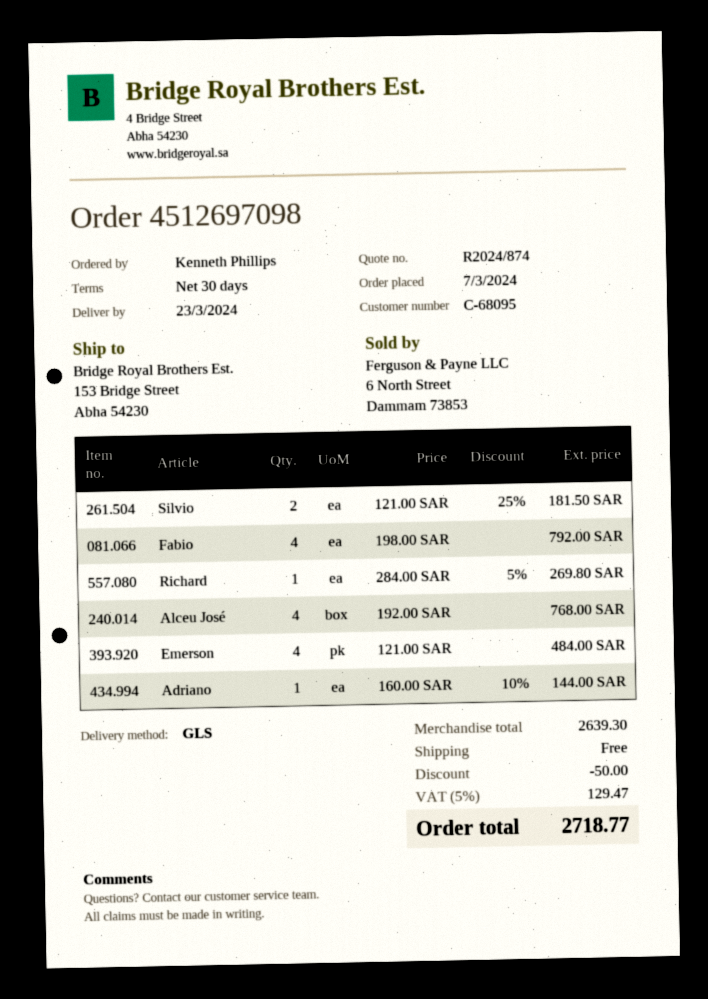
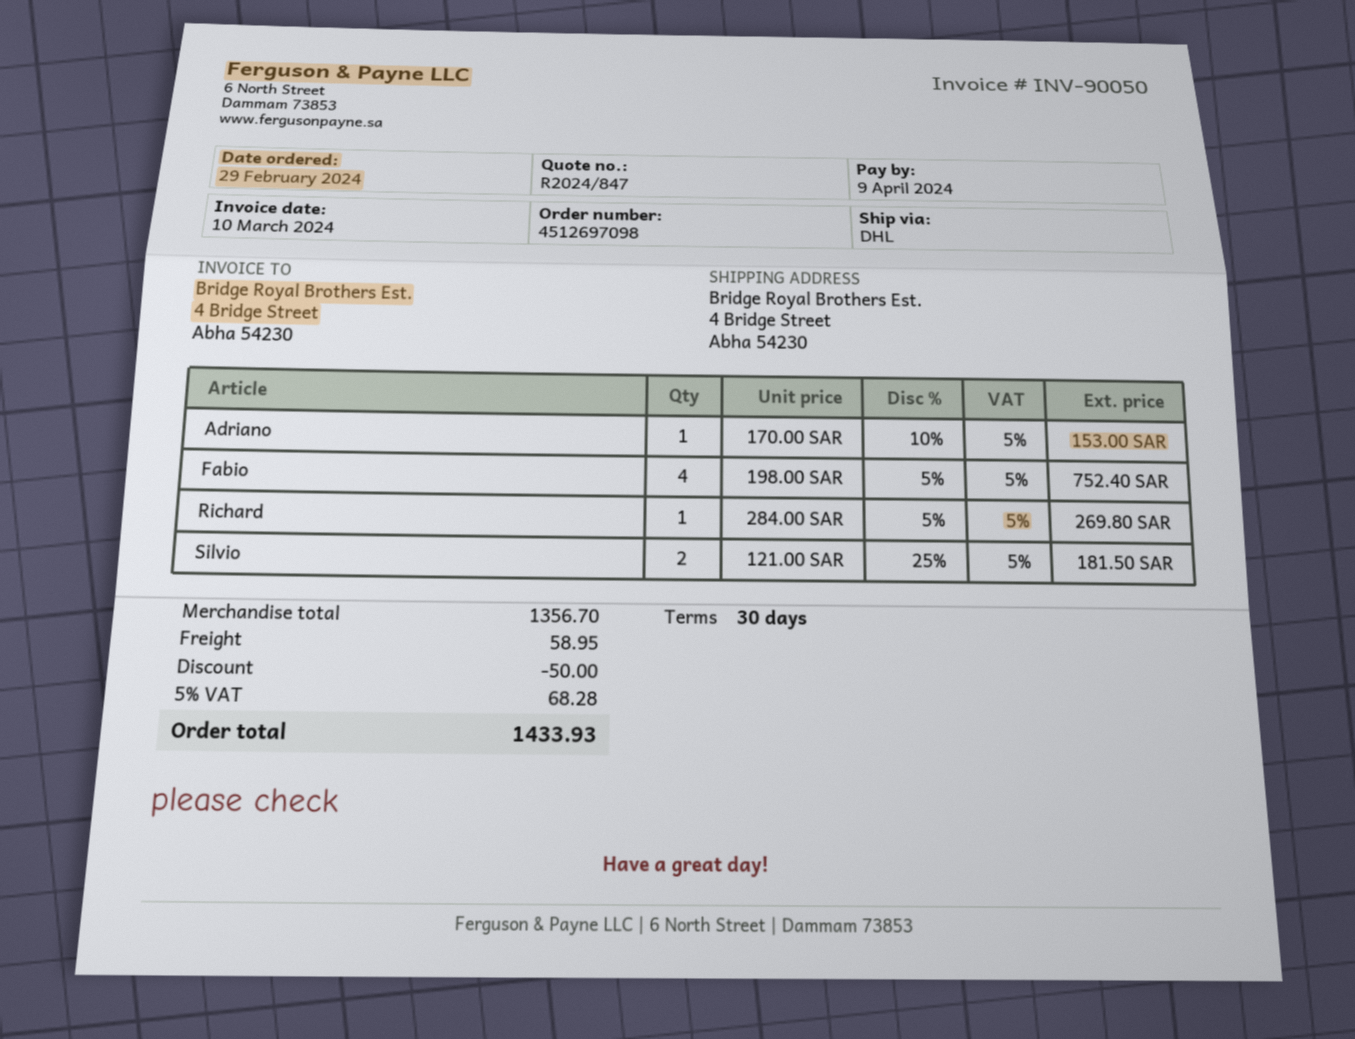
quote number: R2024/874 -> R2024/847
order date: 2024-03-07 -> 2024-02-29
shipping method: GLS -> DHL
ship to: 153 Bridge Street, Abha 54230 -> 4 Bridge Street, Abha 54230
Fabio: 4 x 198.00 = 792.00 -> 4 x 198.00 - 5% = 752.40
Alceu José: 4 x 192.00 = 768.00 -> none
Emerson: 4 x 121.00 = 484.00 -> none
Adriano: 1 x 160.00 - 10% = 144.00 -> 1 x 170.00 - 10% = 153.00
subtotal: 2639.30 -> 1356.70
shipping: 0.00 -> 58.95
tax: 5% = 129.47 -> 5% = 68.28
total: 2718.77 -> 1433.93

